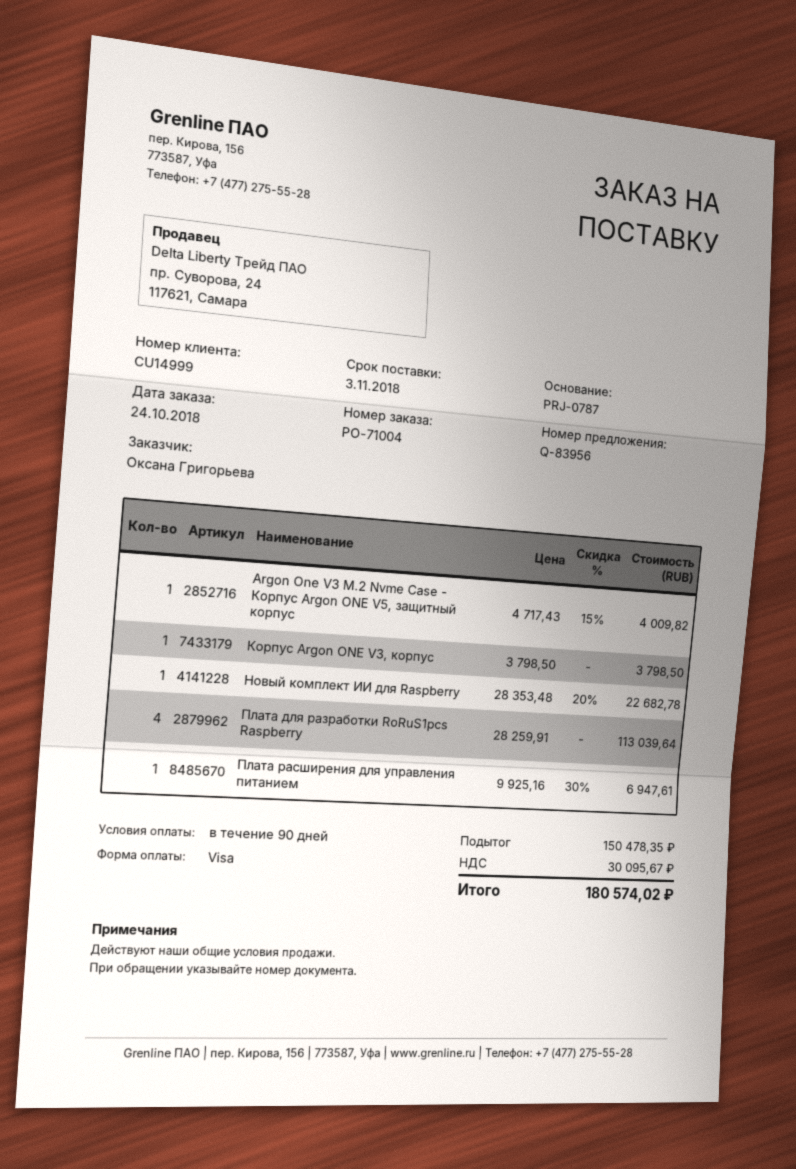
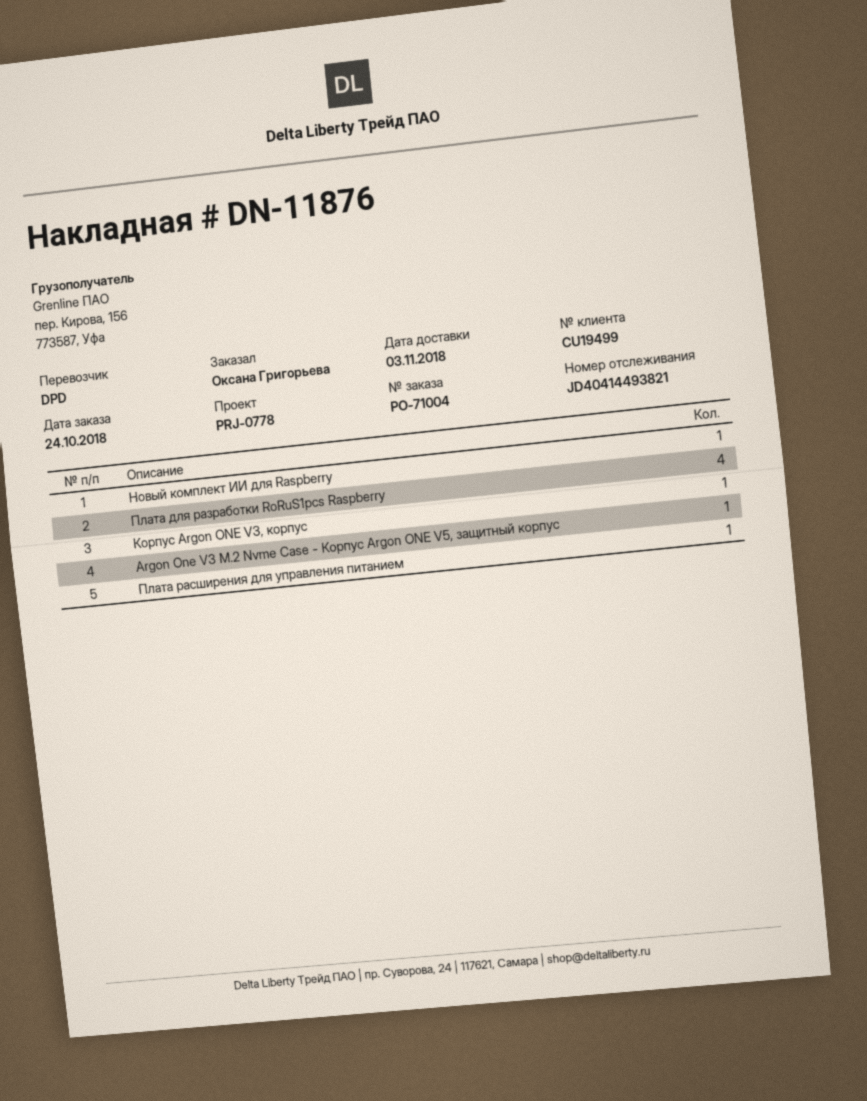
customer number: CU14999 -> CU19499
reference: PRJ-0787 -> PRJ-0778

